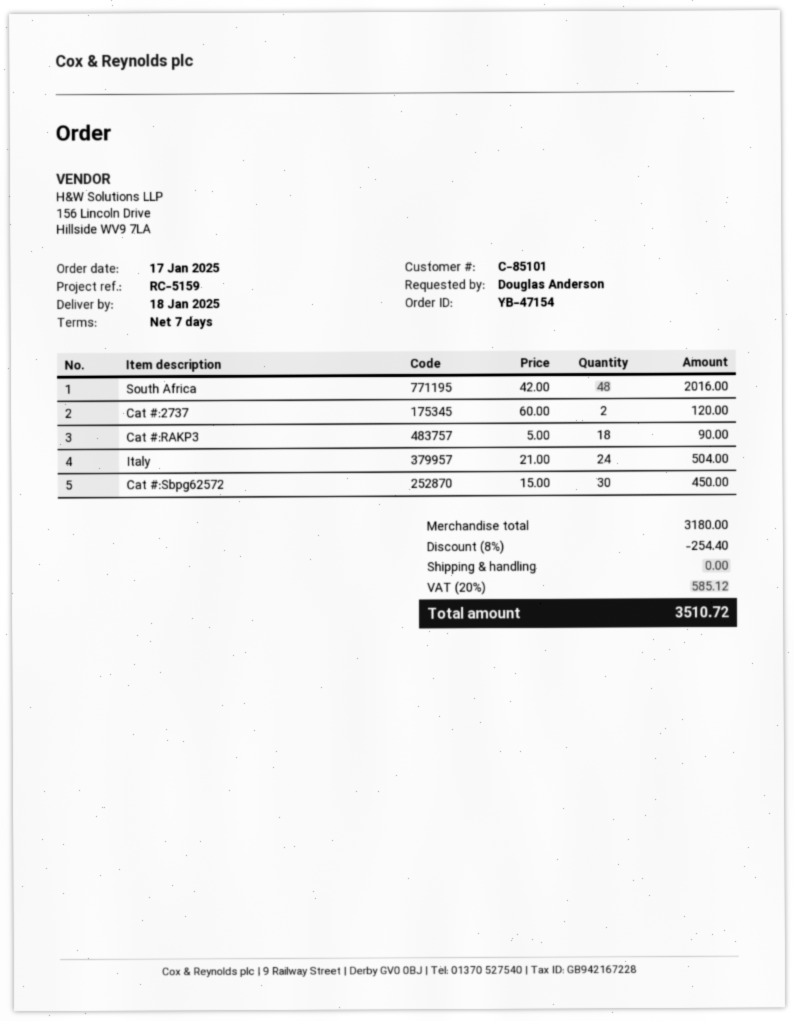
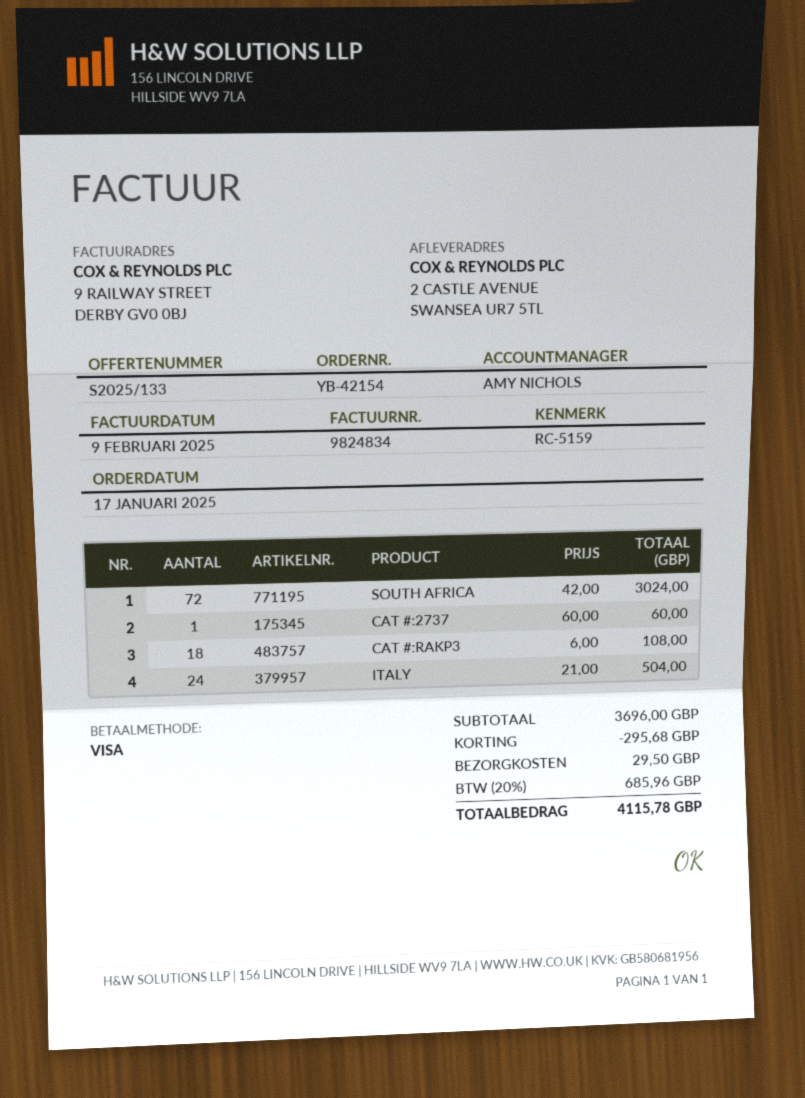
order number: YB-47154 -> YB-42154
South Africa: 48 x 42.00 = 2016.00 -> 72 x 42.00 = 3024.00
Cat #:2737: 2 x 60.00 = 120.00 -> 1 x 60.00 = 60.00
Cat #:RAKP3: 18 x 5.00 = 90.00 -> 18 x 6.00 = 108.00
Cat #:Sbpg62572: 30 x 15.00 = 450.00 -> none
subtotal: 3180.00 -> 3696.00
discount: 254.40 -> 295.68
shipping: 0.00 -> 29.50
tax: 20% = 585.12 -> 20% = 685.96
total: 3510.72 -> 4115.78

